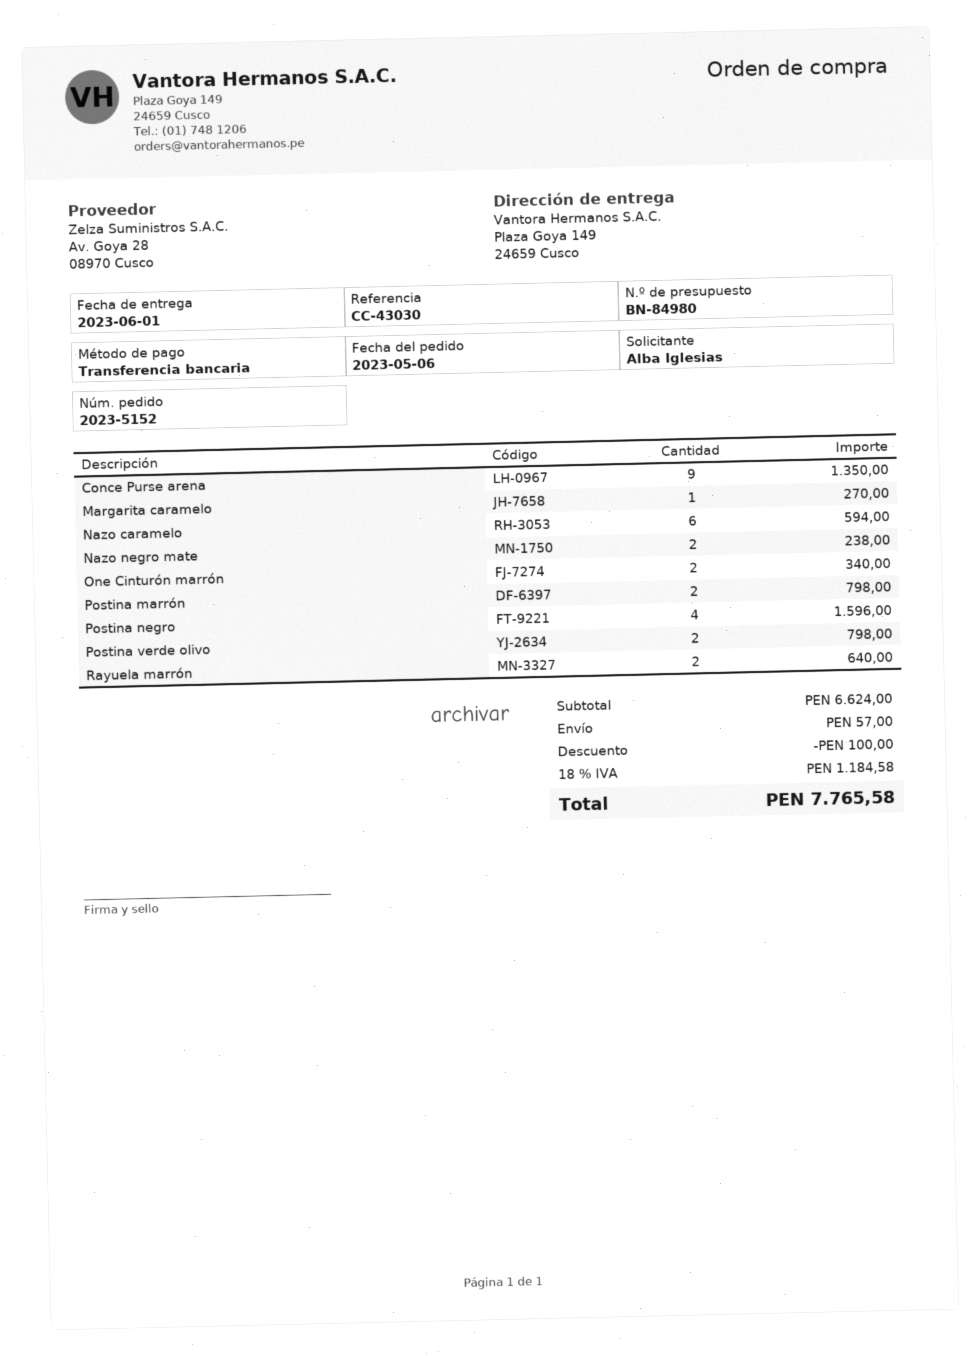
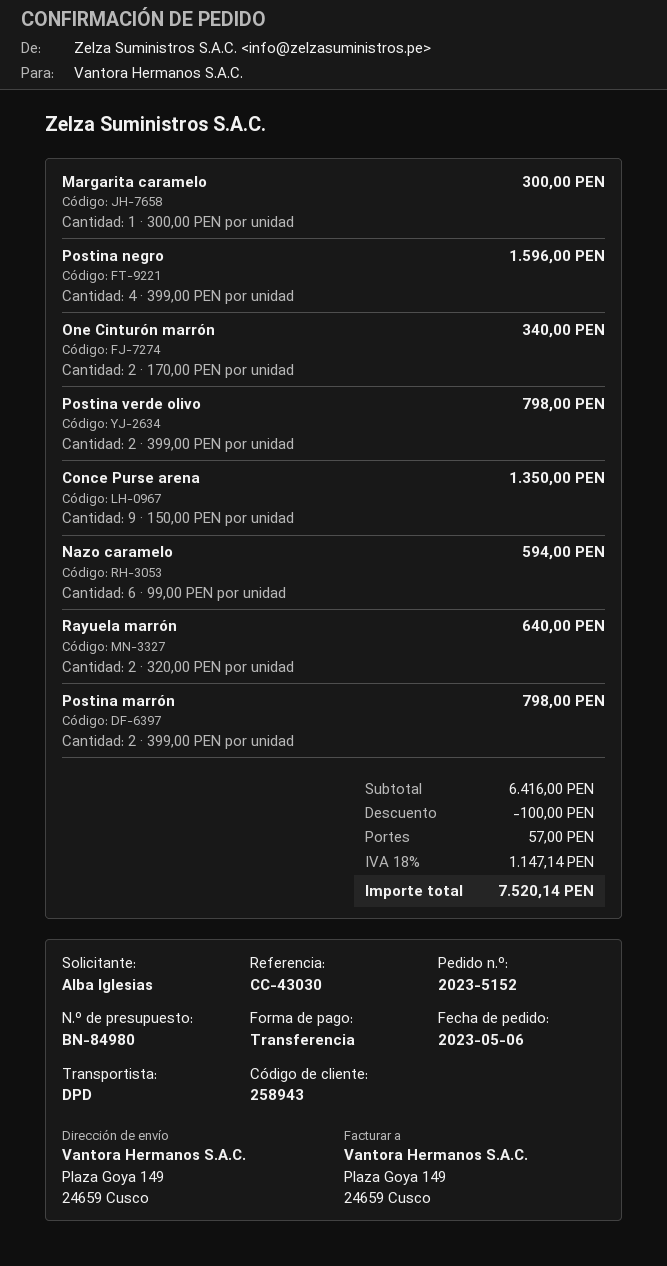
Margarita caramelo: 1 for 270.00 -> 1 for 300.00
Nazo negro mate: 2 for 238.00 -> none
subtotal: 6624.00 -> 6416.00
tax: 18% = 1184.58 -> 18% = 1147.14
total: 7765.58 -> 7520.14

